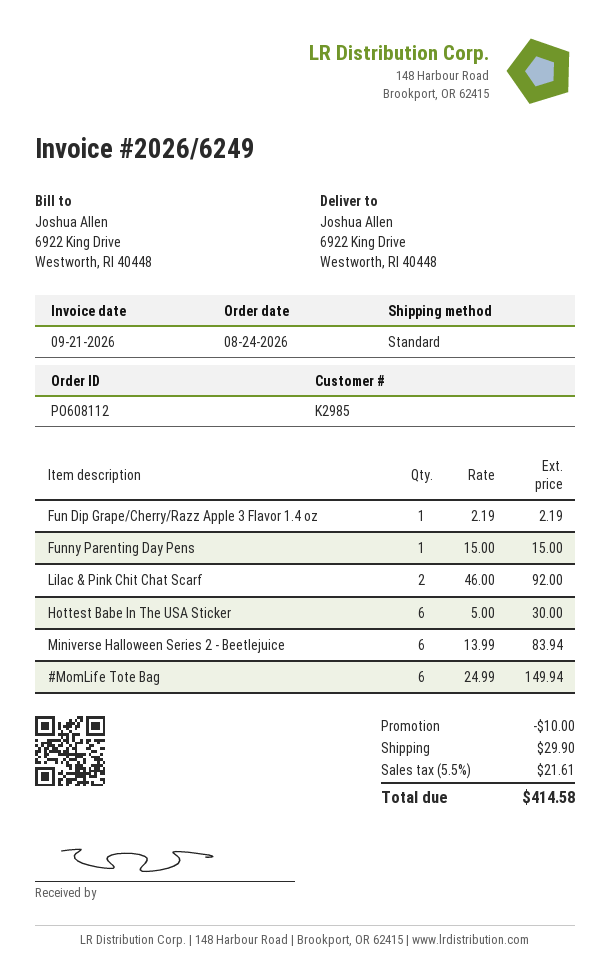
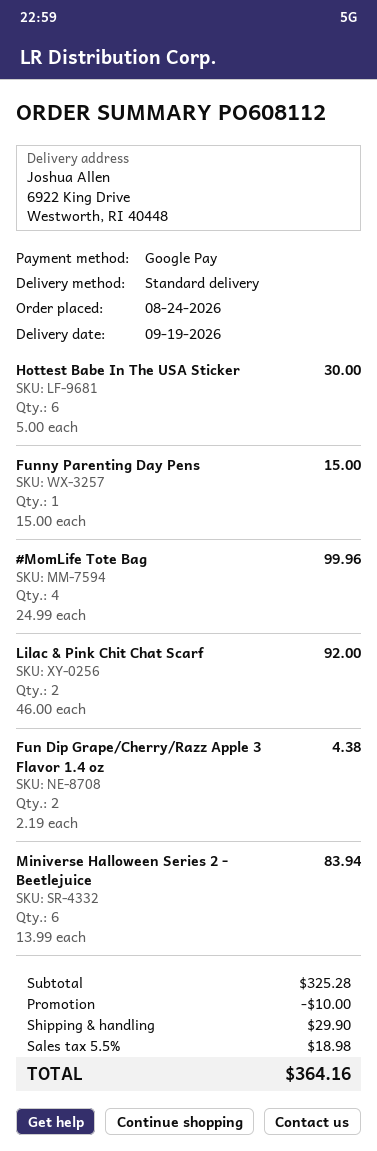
Fun Dip Grape/Cherry/Razz Apple 3 Flavor 1.4 oz: 1 x 2.19 = 2.19 -> 2 x 2.19 = 4.38
#MomLife Tote Bag: 6 x 24.99 = 149.94 -> 4 x 24.99 = 99.96
tax: 5.5% = 21.61 -> 5.5% = 18.98
total: 414.58 -> 364.16

